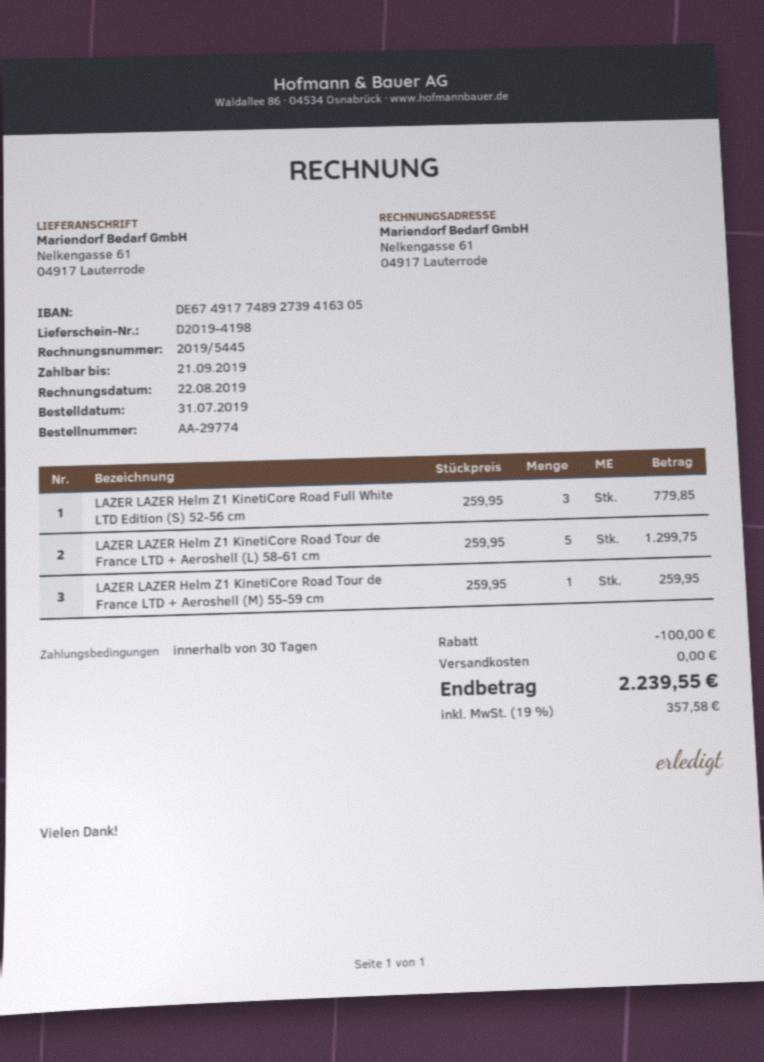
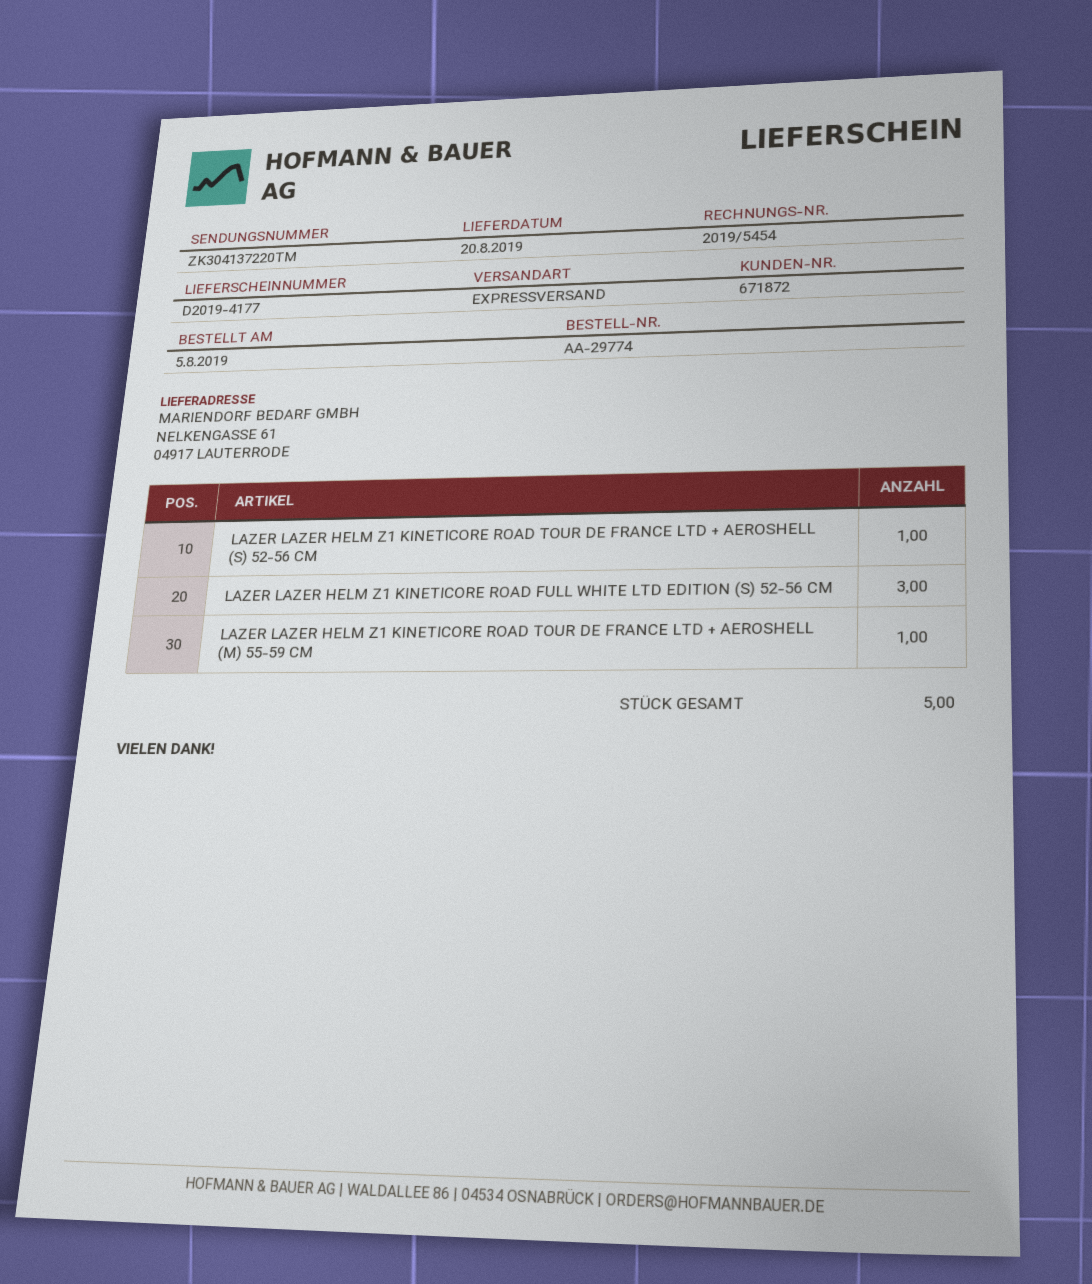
order date: 2019-07-31 -> 2019-08-05
delivery note number: D2019-4198 -> D2019-4177
invoice number: 2019/5445 -> 2019/5454
LAZER LAZER Helm Z1 KinetiCore Road Tour de France LTD + Aeroshell (L) 58-61 cm: 5 -> none
LAZER LAZER HELM Z1 KINETICORE ROAD TOUR DE FRANCE LTD + AEROSHELL (S) 52-56 CM: none -> 1

